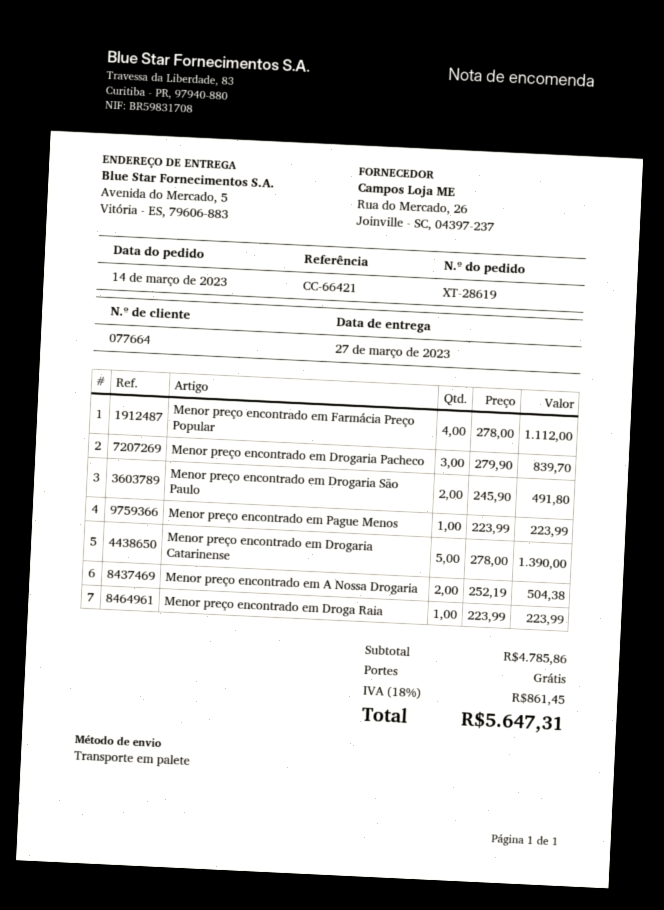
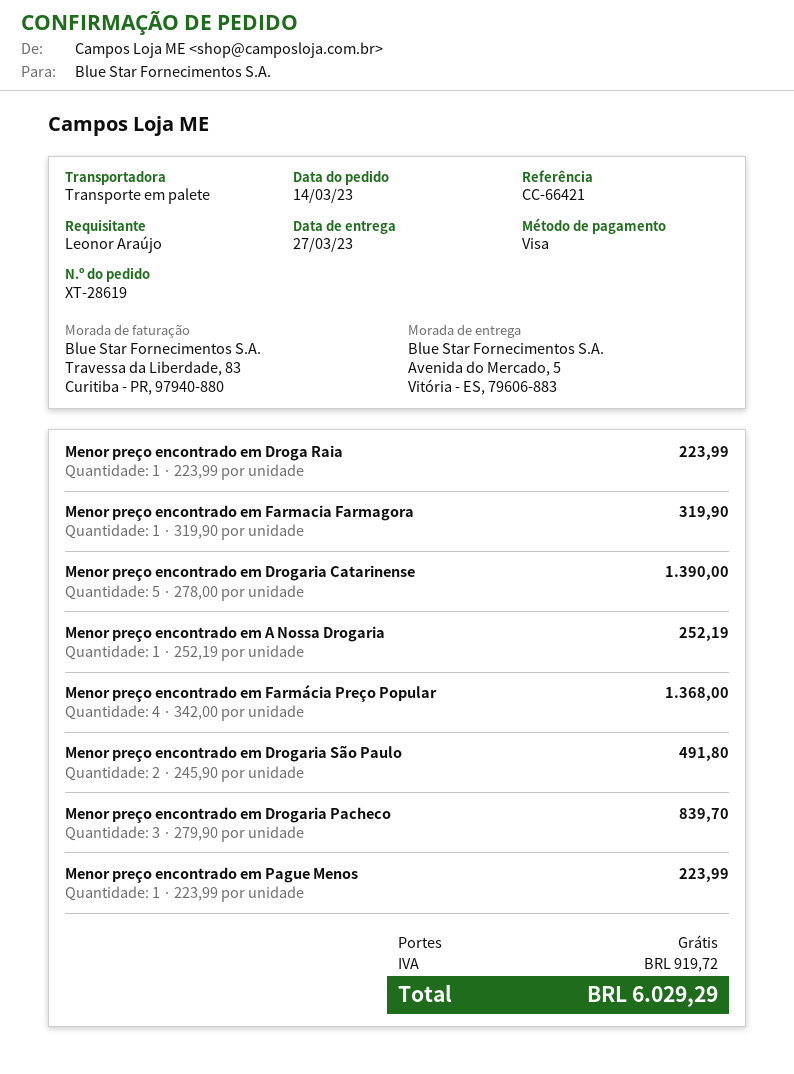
Menor preço encontrado em Farmácia Preço Popular: 4 x 278.00 = 1112.00 -> 4 x 342.00 = 1368.00
Menor preço encontrado em A Nossa Drogaria: 2 x 252.19 = 504.38 -> 1 x 252.19 = 252.19
Menor preço encontrado em Farmacia Farmagora: none -> 1 x 319.90 = 319.90
tax: 861.45 -> 919.72
total: 5647.31 -> 6029.29

